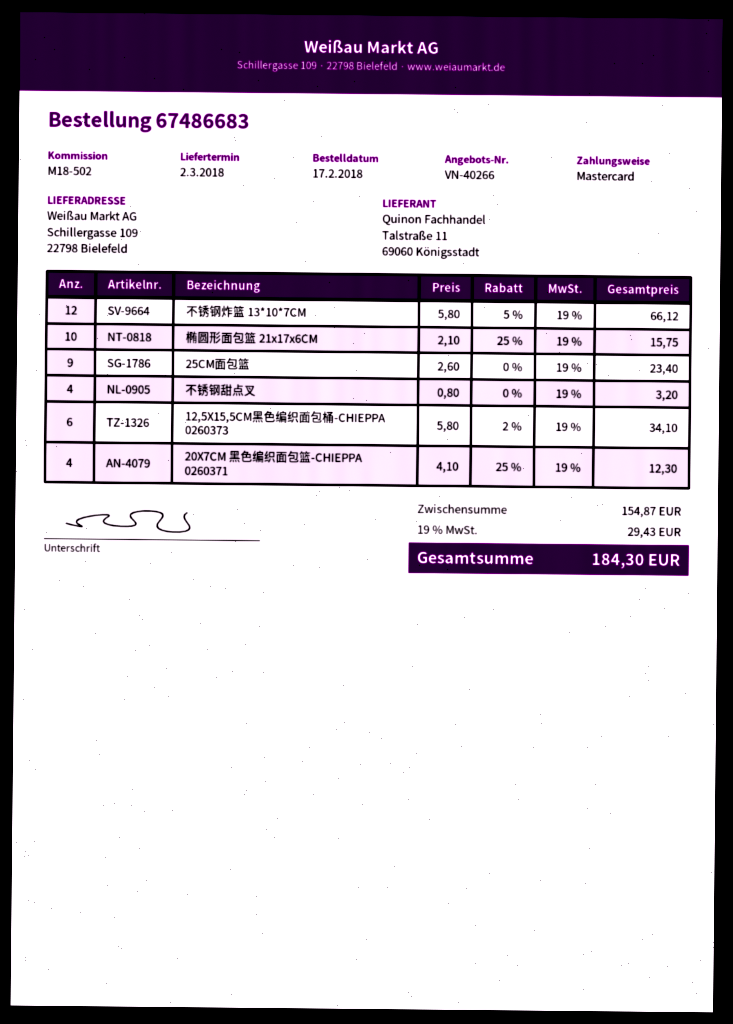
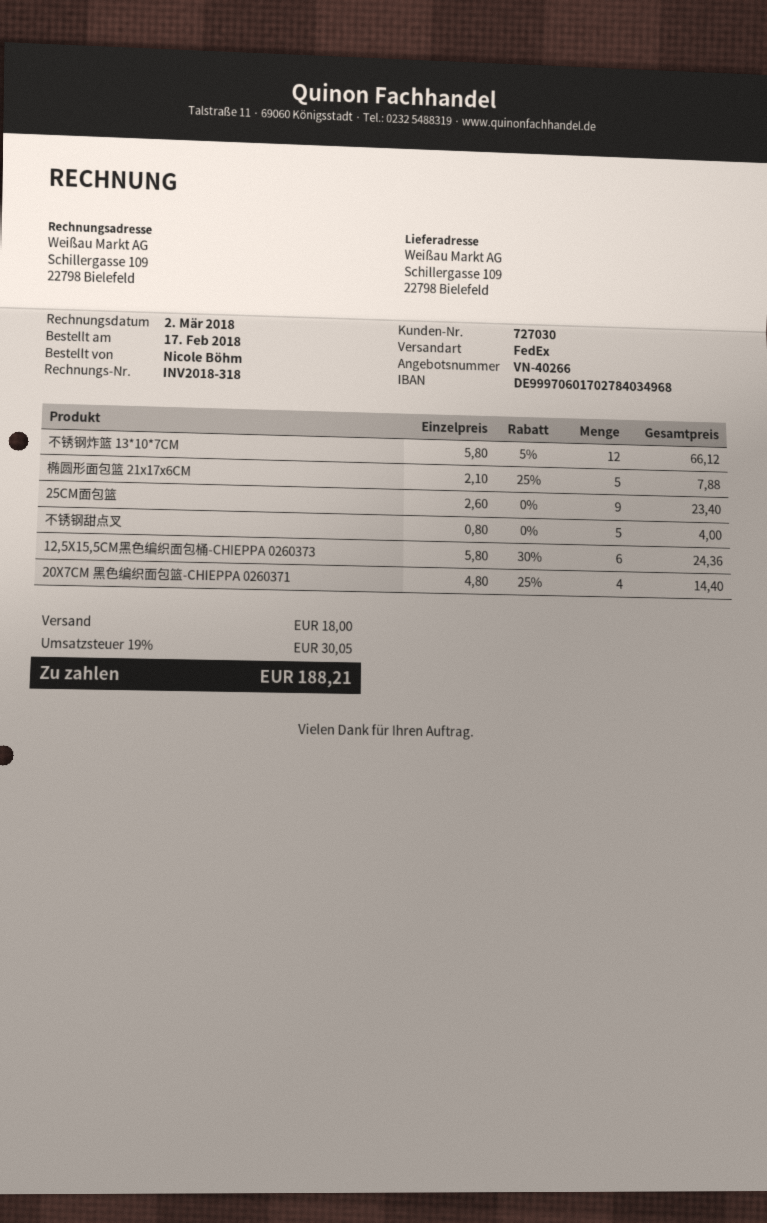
椭圆形面包篮 21x17x6CM: 10 x 2.10 - 25% = 15.75 -> 5 x 2.10 - 25% = 7.88
不锈钢甜点叉: 4 x 0.80 = 3.20 -> 5 x 0.80 = 4.00
12,5X15,5CM黑色编织面包桶-CHIEPPA 0260373: 6 x 5.80 - 2% = 34.10 -> 6 x 5.80 - 30% = 24.36
20X7CM 黑色编织面包篮-CHIEPPA 0260371: 4 x 4.10 - 25% = 12.30 -> 4 x 4.80 - 25% = 14.40
shipping: none -> 18.00
tax: 19% = 29.43 -> 19% = 30.05
total: 184.30 -> 188.21

